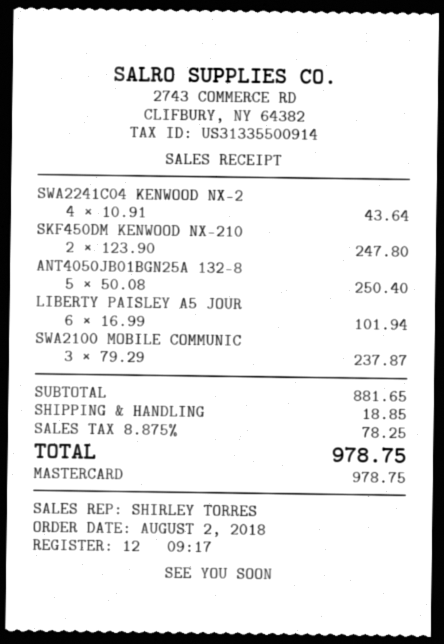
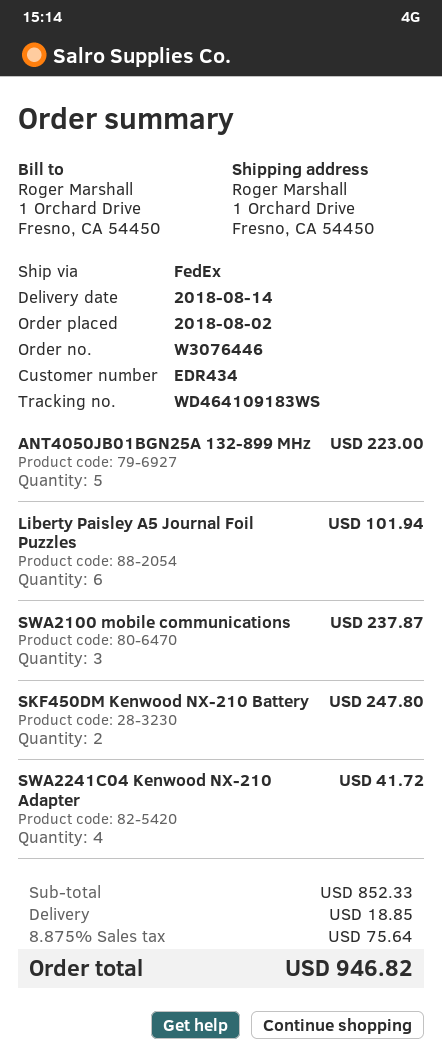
SWA2241C04 KENWOOD NX-2: 4 for 43.64 -> 4 for 41.72
ANT4050JB01BGN25A 132-8: 5 for 250.40 -> 5 for 223.00
subtotal: 881.65 -> 852.33
tax: 8.875% = 78.25 -> 8.875% = 75.64
total: 978.75 -> 946.82

